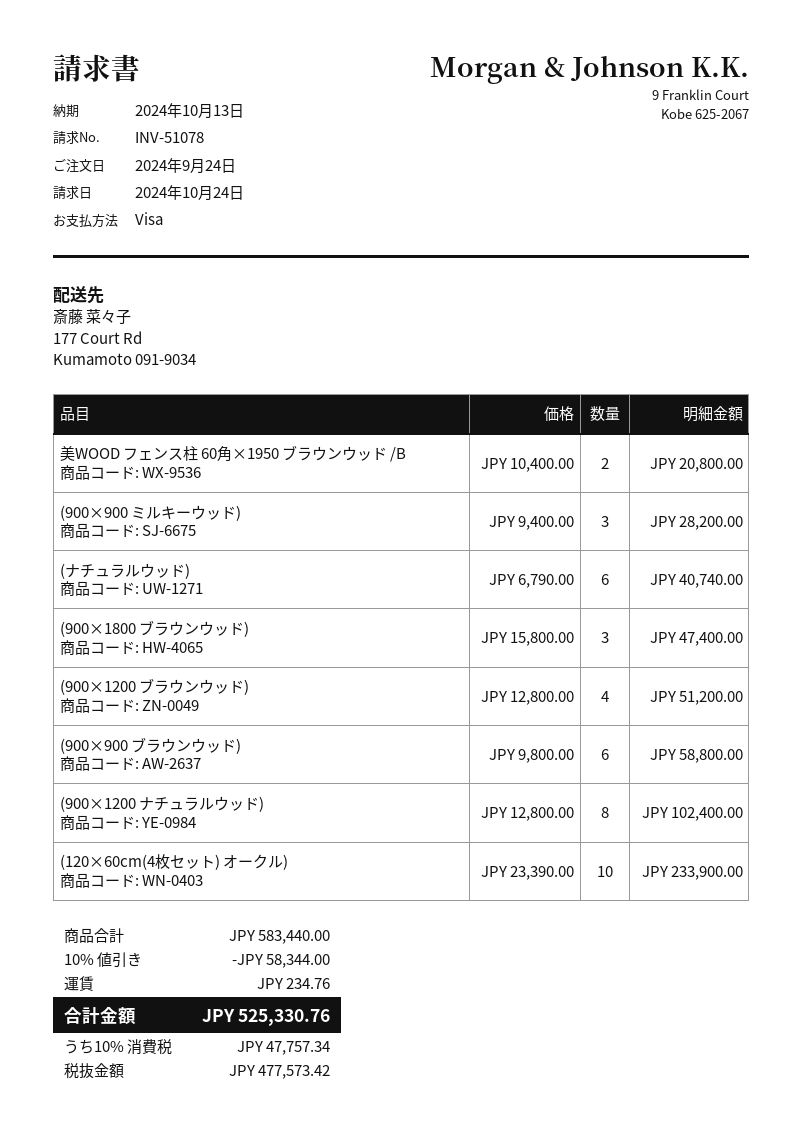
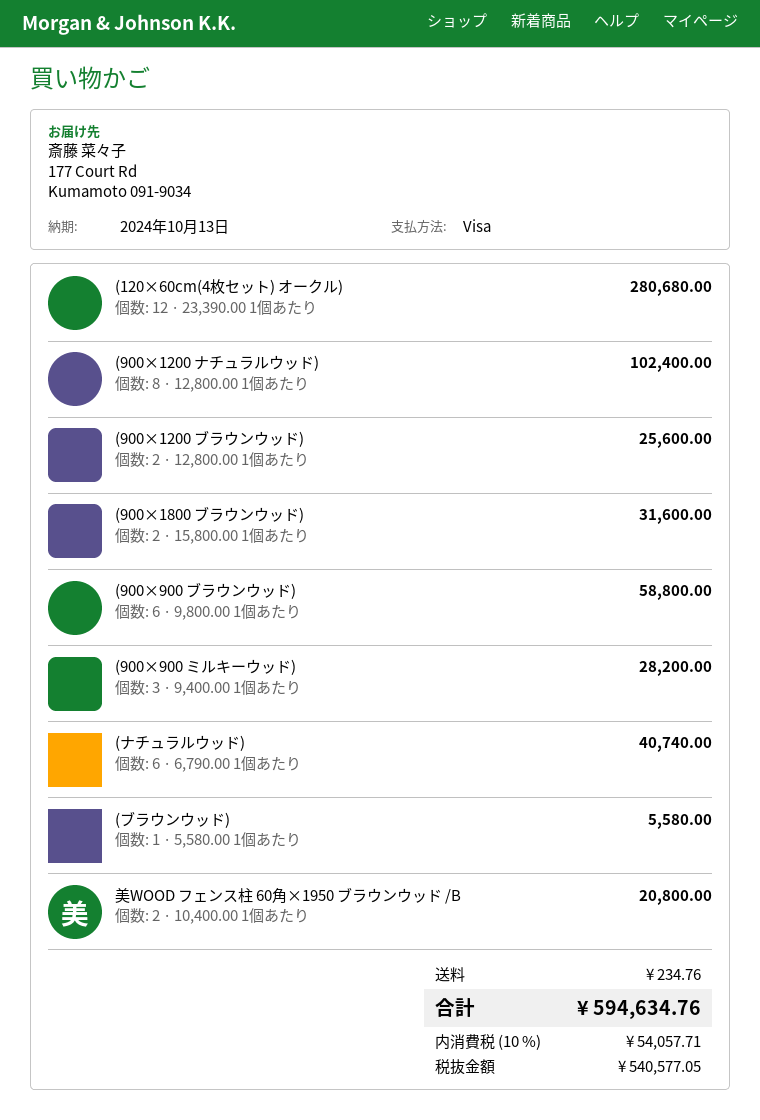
(900×1800 ブラウンウッド): 3 x 15800.00 = 47400.00 -> 2 x 15800.00 = 31600.00
(900×1200 ブラウンウッド): 4 x 12800.00 = 51200.00 -> 2 x 12800.00 = 25600.00
(120×60cm(4枚セット) オークル): 10 x 23390.00 = 233900.00 -> 12 x 23390.00 = 280680.00
(ブラウンウッド): none -> 1 x 5580.00 = 5580.00
discount: 10% = 58344.00 -> none
net: 477573.42 -> 540577.05
tax: 10% = 47757.34 -> 10% = 54057.71
total: 525330.76 -> 594634.76

